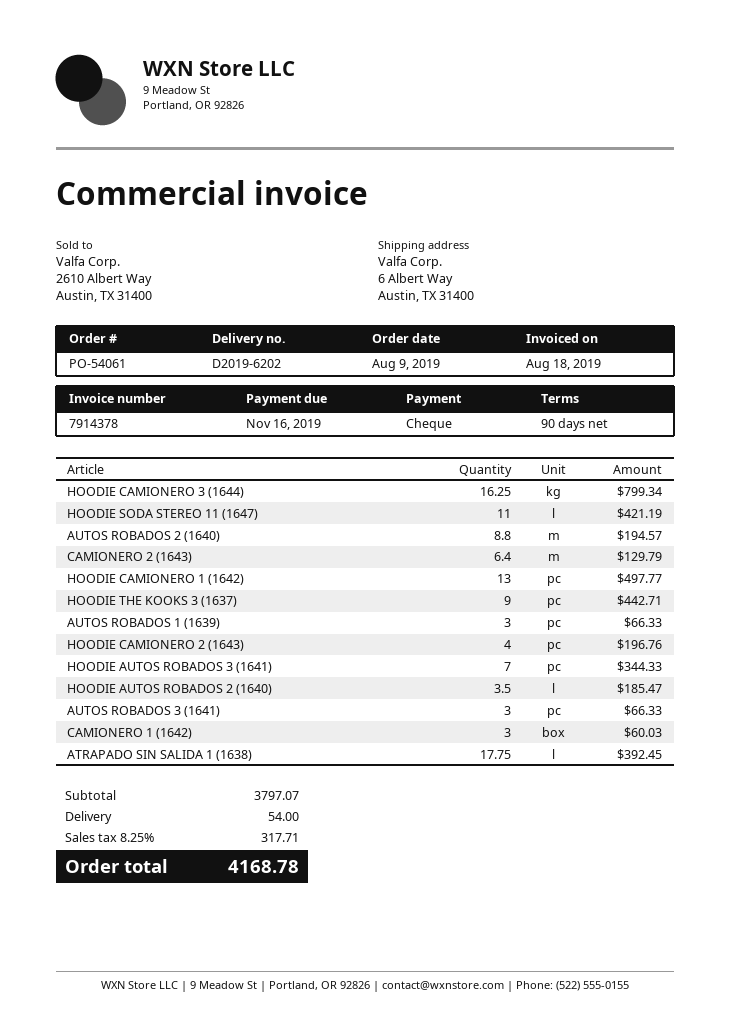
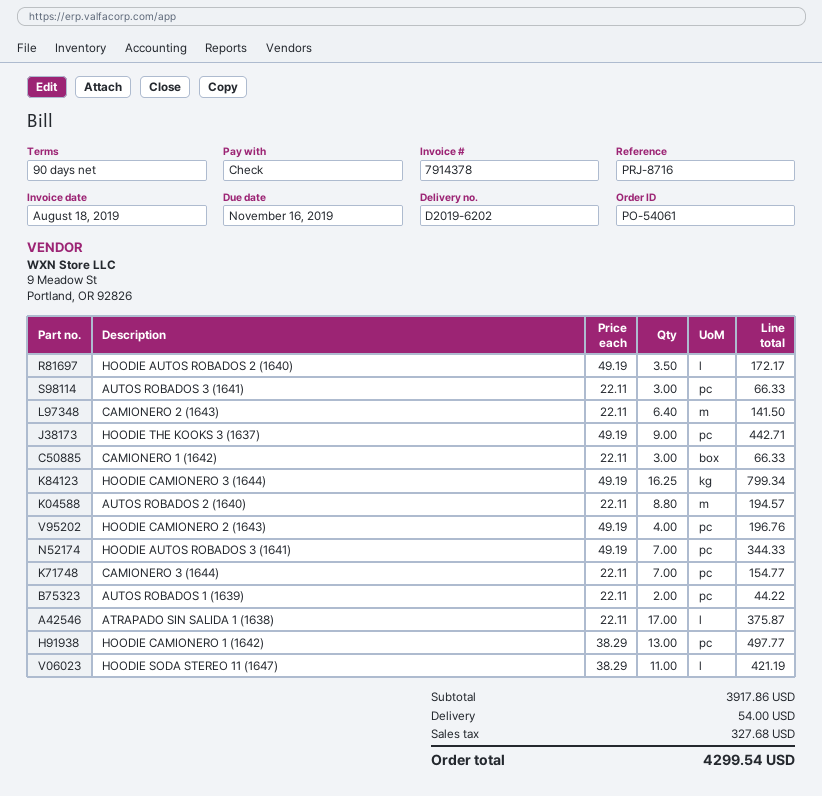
CAMIONERO 2 (1643): 6.4 for 129.79 -> 6.4 for 141.50
AUTOS ROBADOS 1 (1639): 3 for 66.33 -> 2 for 44.22
HOODIE AUTOS ROBADOS 2 (1640): 3.5 for 185.47 -> 3.5 for 172.17
CAMIONERO 1 (1642): 3 for 60.03 -> 3 for 66.33
ATRAPADO SIN SALIDA 1 (1638): 17.75 for 392.45 -> 17 for 375.87
CAMIONERO 3 (1644): none -> 7 for 154.77
subtotal: 3797.07 -> 3917.86
tax: 317.71 -> 327.68
total: 4168.78 -> 4299.54

